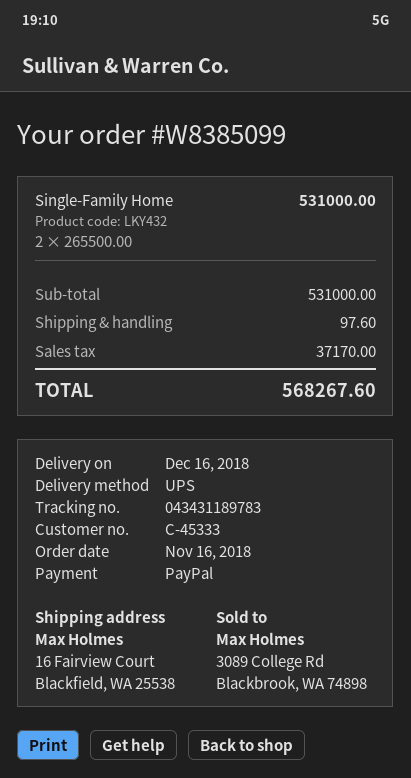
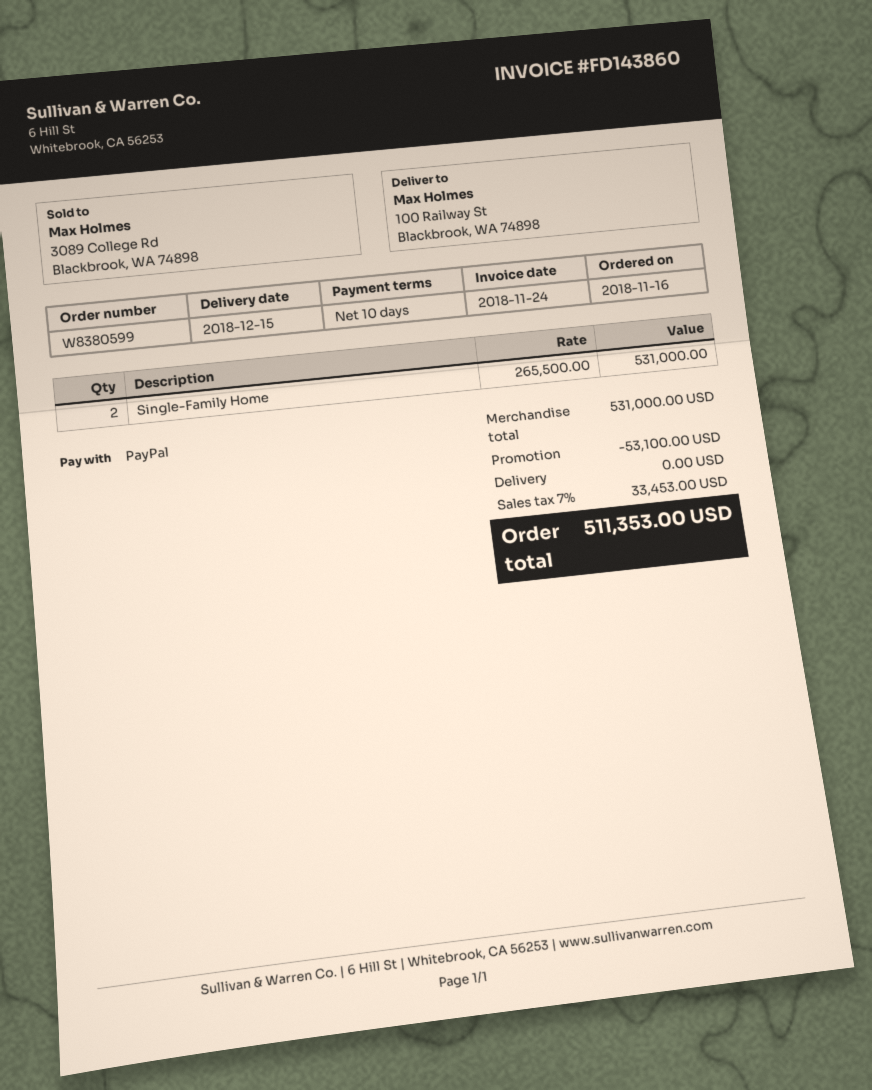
order number: W8385099 -> W8380599
delivery date: 2018-12-16 -> 2018-12-15
ship to: 16 Fairview Court, Blackfield, WA 25538 -> 100 Railway St, Blackbrook, WA 74898
discount: none -> 53100.00
shipping: 97.60 -> 0.00
tax: 37170.00 -> 33453.00
total: 568267.60 -> 511353.00

